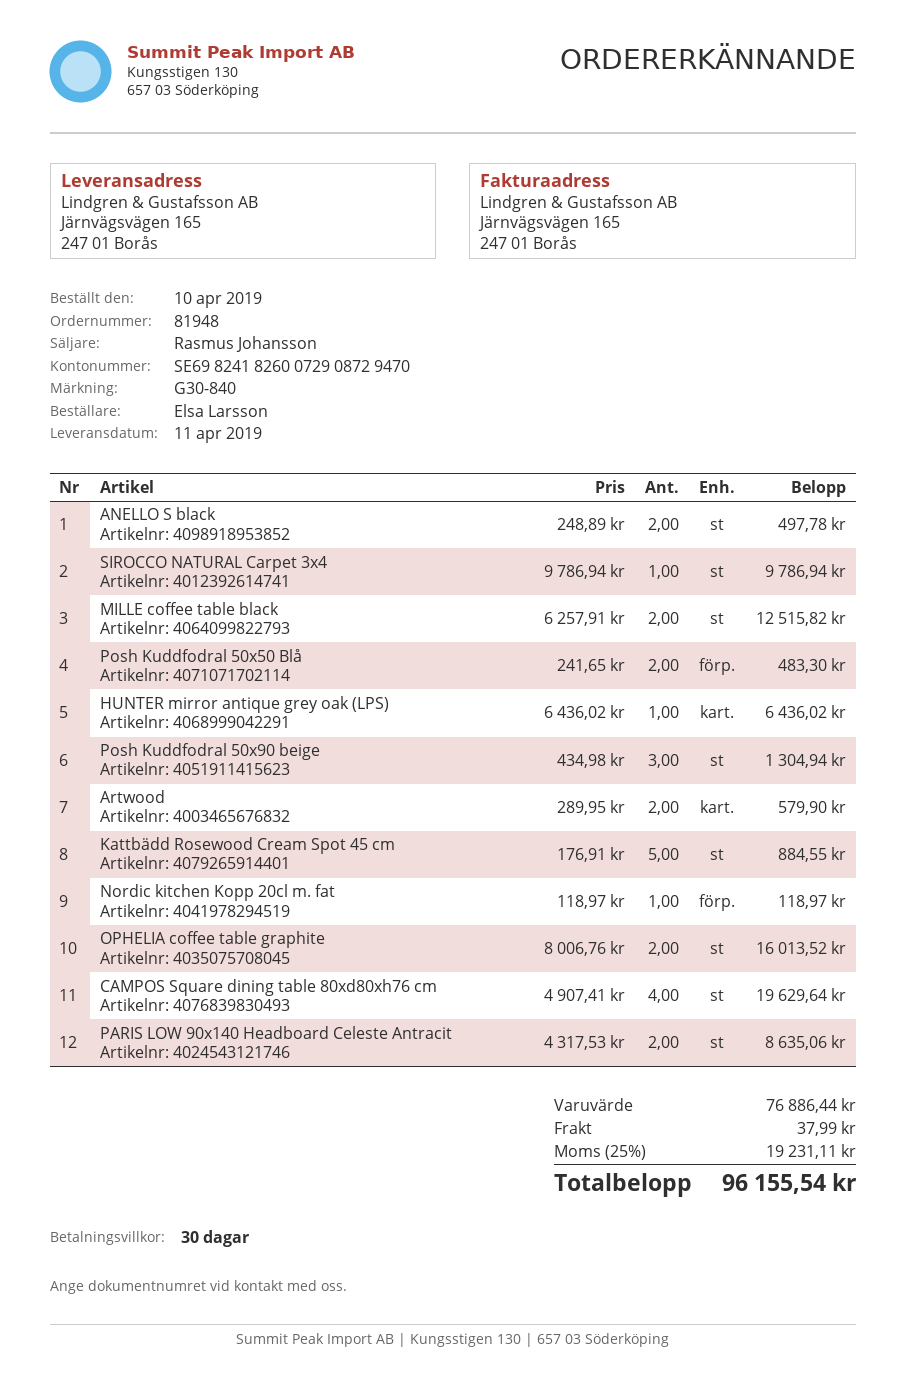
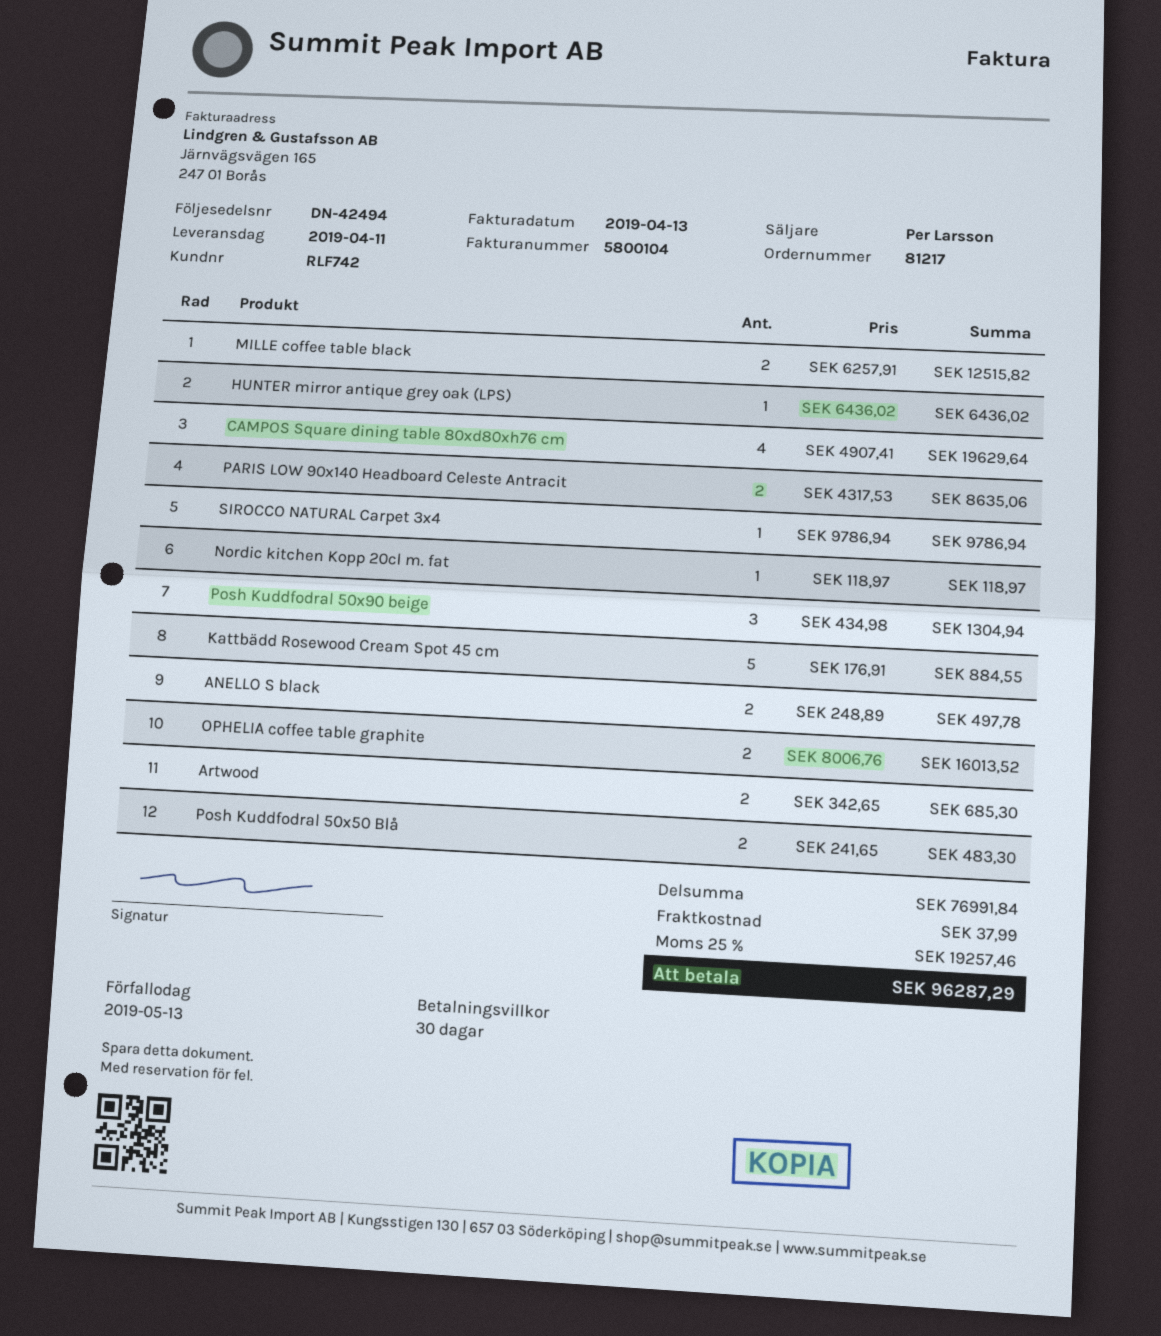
order number: 81948 -> 81217
sales rep: Rasmus Johansson -> Per Larsson
Artwood: 2 x 289.95 = 579.90 -> 2 x 342.65 = 685.30
subtotal: 76886.44 -> 76991.84
tax: 25% = 19231.11 -> 25% = 19257.46
total: 96155.54 -> 96287.29

